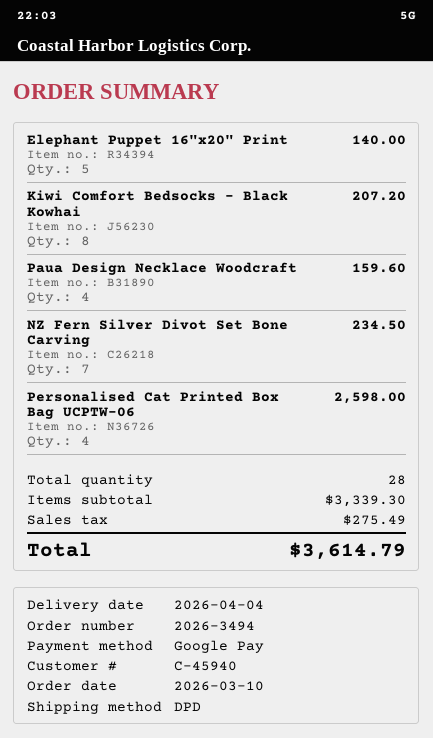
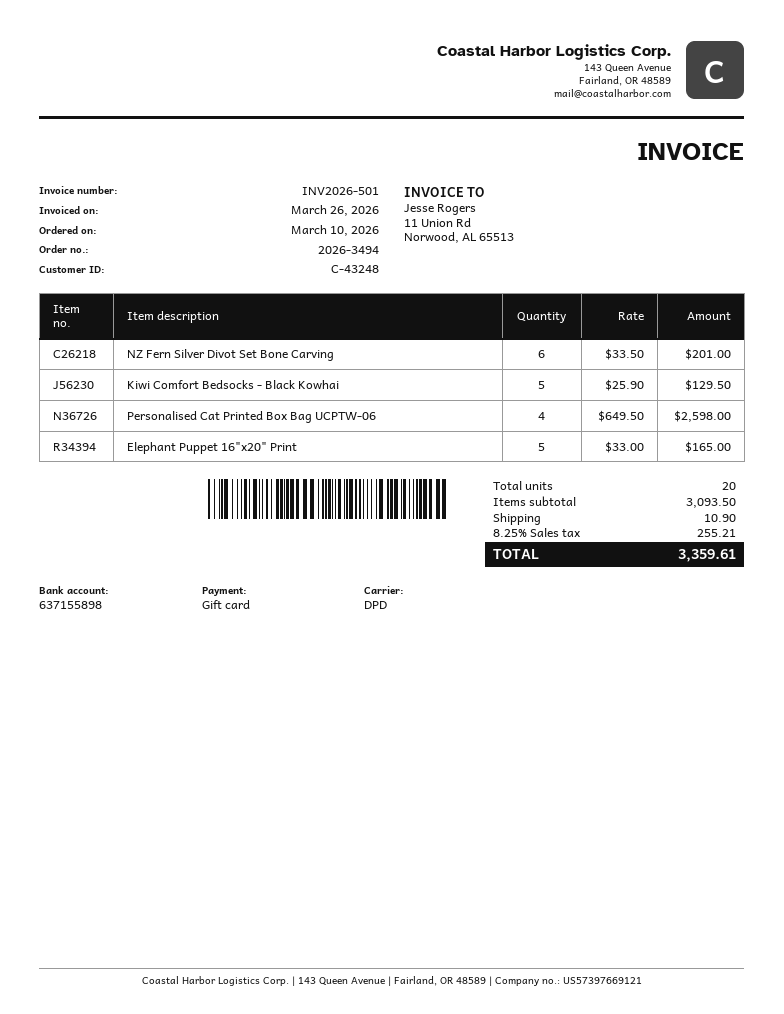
customer number: C-45940 -> C-43248
payment method: Google Pay -> gift card
Elephant Puppet 16"x20" Print: 5 for 140.00 -> 5 for 165.00
Kiwi Comfort Bedsocks - Black Kowhai: 8 for 207.20 -> 5 for 129.50
Paua Design Necklace Woodcraft: 4 for 159.60 -> none
NZ Fern Silver Divot Set Bone Carving: 7 for 234.50 -> 6 for 201.00
total quantity: 28 -> 20
subtotal: 3339.30 -> 3093.50
shipping: none -> 10.90
tax: 275.49 -> 255.21
total: 3614.79 -> 3359.61

